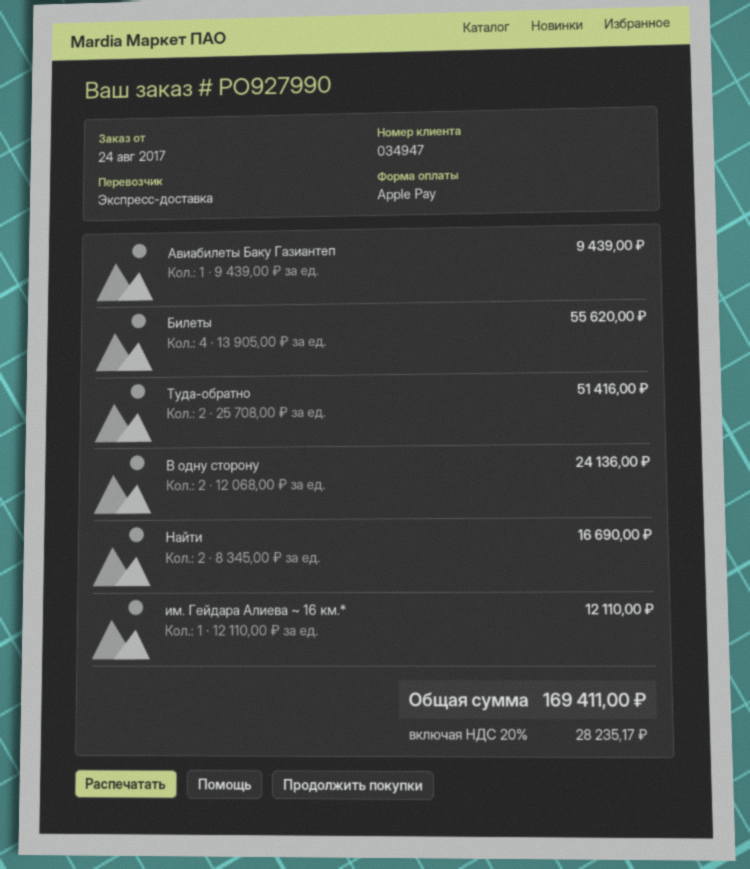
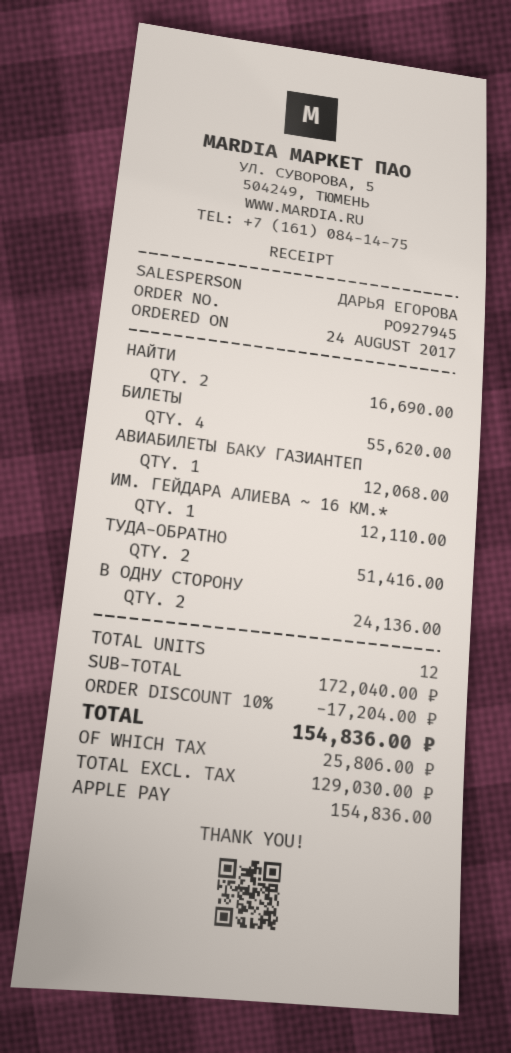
order number: PO927990 -> PO927945
Авиабилеты Баку Газиантеп: 1 for 9439.00 -> 1 for 12068.00
discount: none -> 10% = 17204.00
tax: 28235.17 -> 25806.00
total: 169411.00 -> 154836.00

